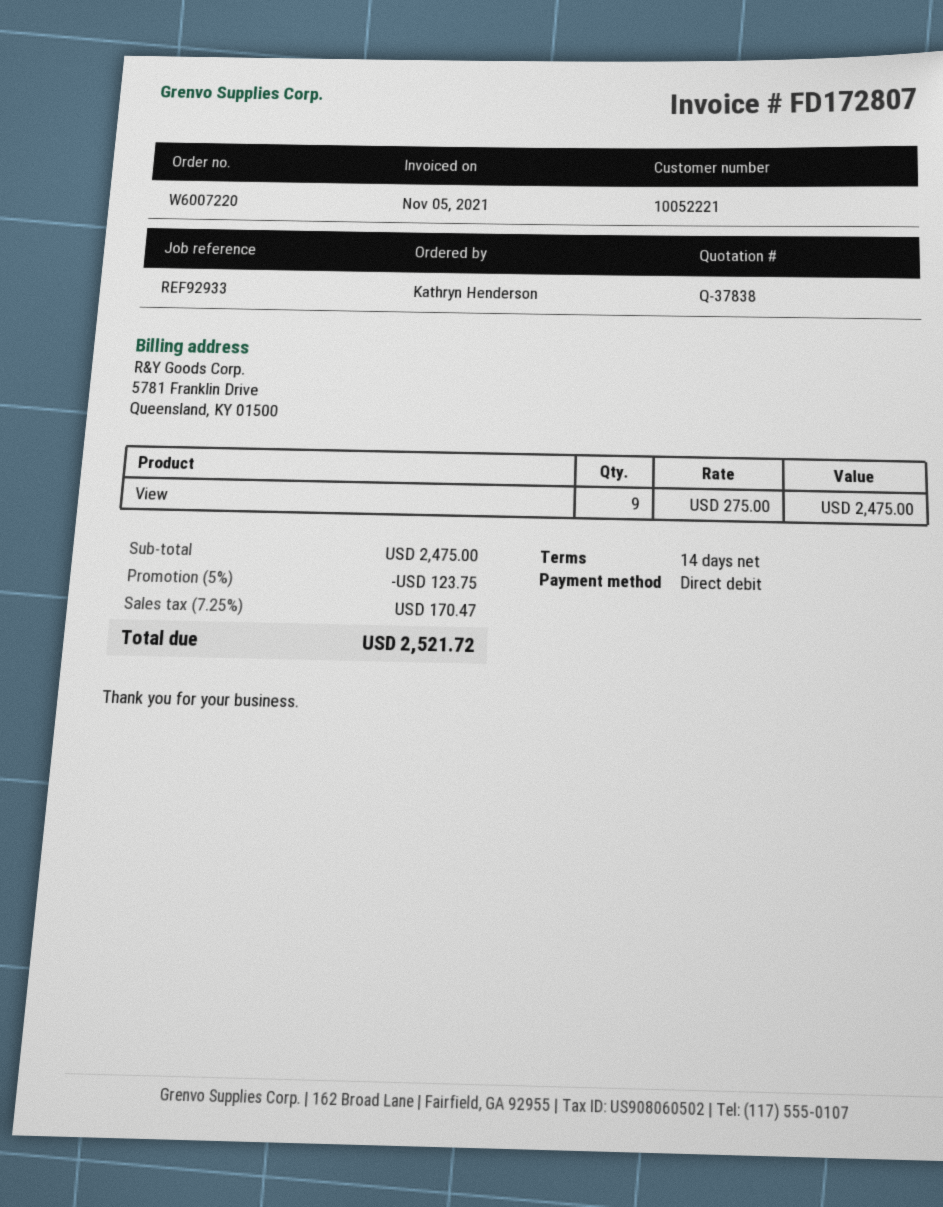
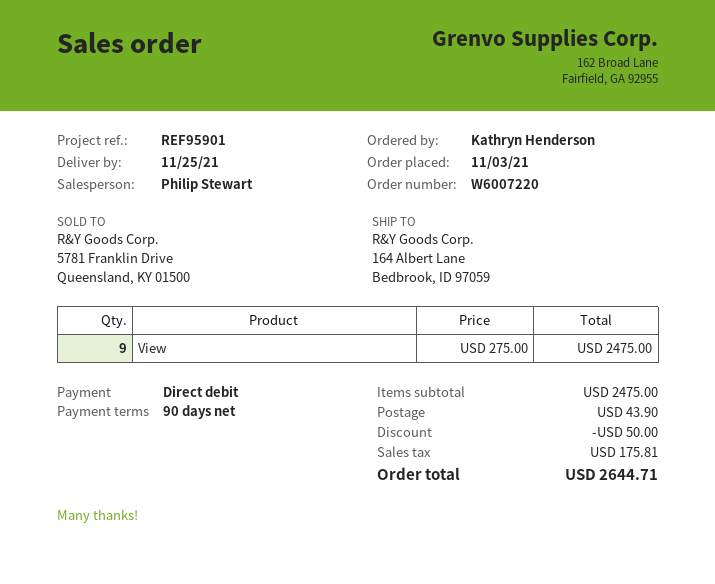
payment terms: 14 days -> 90 days
reference: REF92933 -> REF95901
discount: 123.75 -> 50.00
shipping: none -> 43.90
tax: 170.47 -> 175.81
total: 2521.72 -> 2644.71

